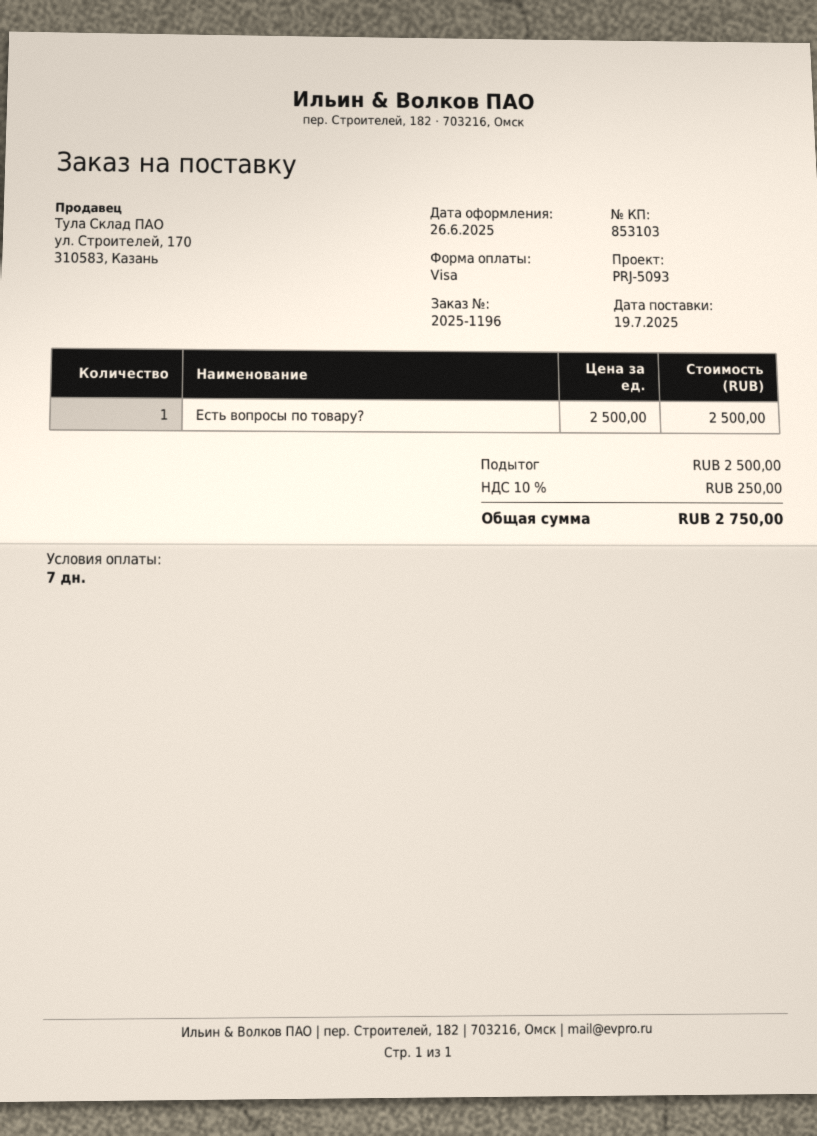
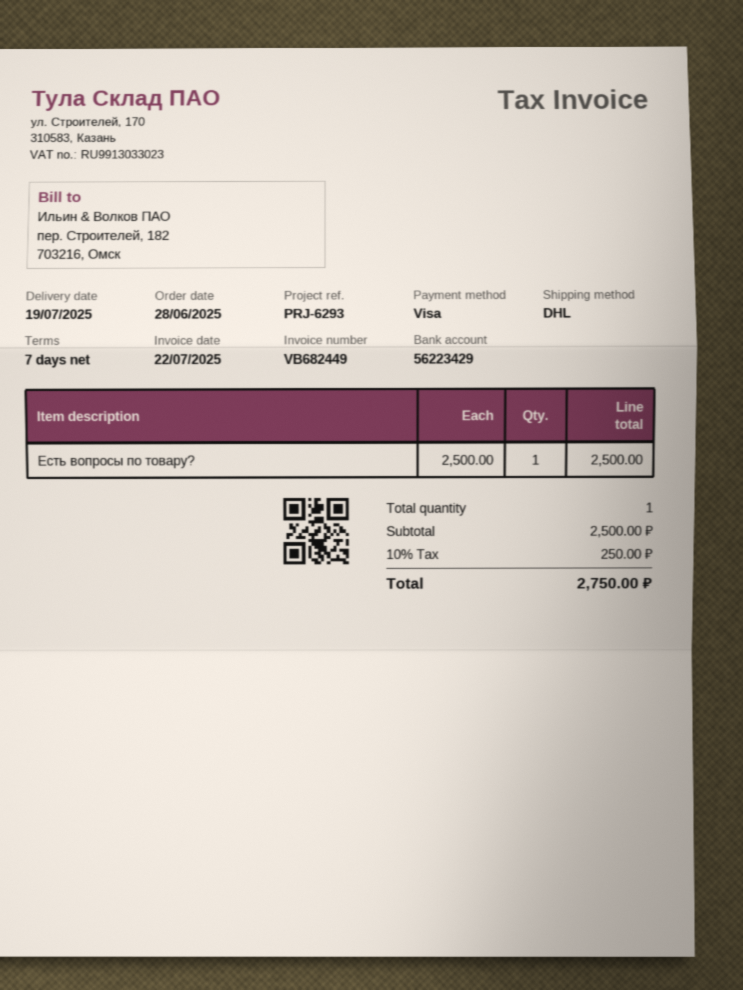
order date: 2025-06-26 -> 2025-06-28
reference: PRJ-5093 -> PRJ-6293

